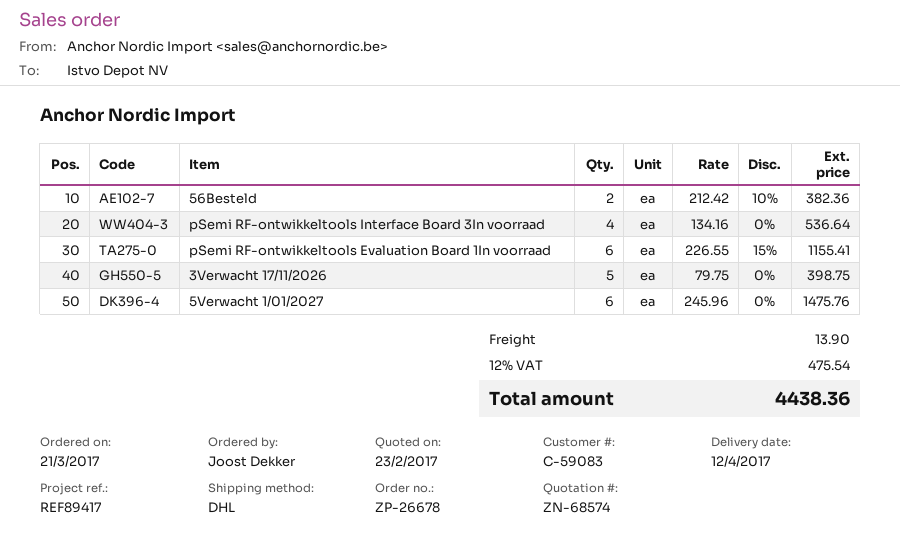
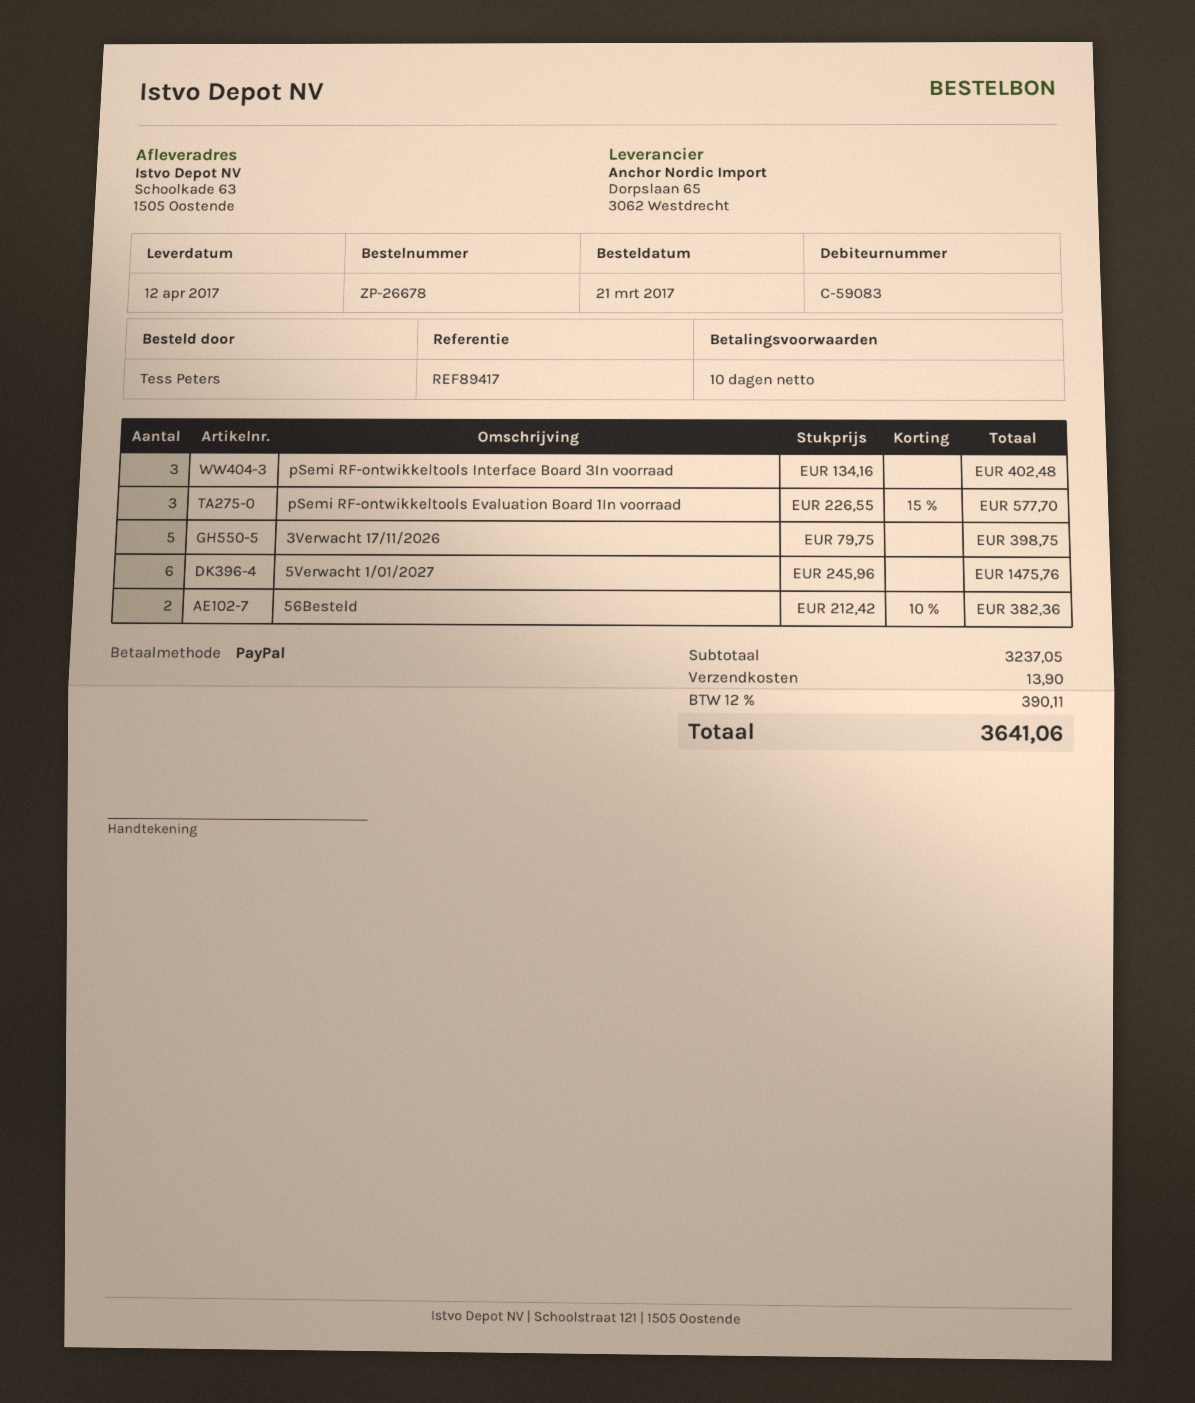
ordered by: Joost Dekker -> Tess Peters
pSemi RF-ontwikkeltools Interface Board 3In voorraad: 4 x 134.16 = 536.64 -> 3 x 134.16 = 402.48
pSemi RF-ontwikkeltools Evaluation Board 1In voorraad: 6 x 226.55 - 15% = 1155.41 -> 3 x 226.55 - 15% = 577.70
tax: 12% = 475.54 -> 12% = 390.11
total: 4438.36 -> 3641.06

